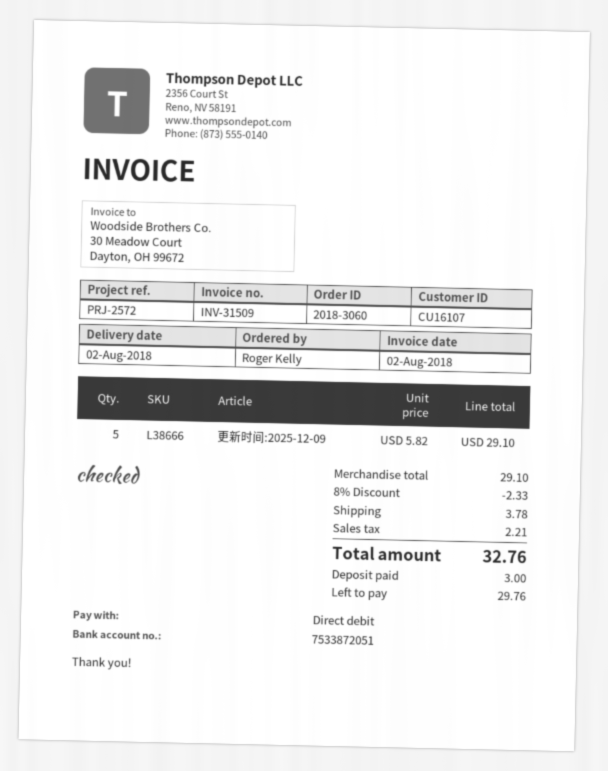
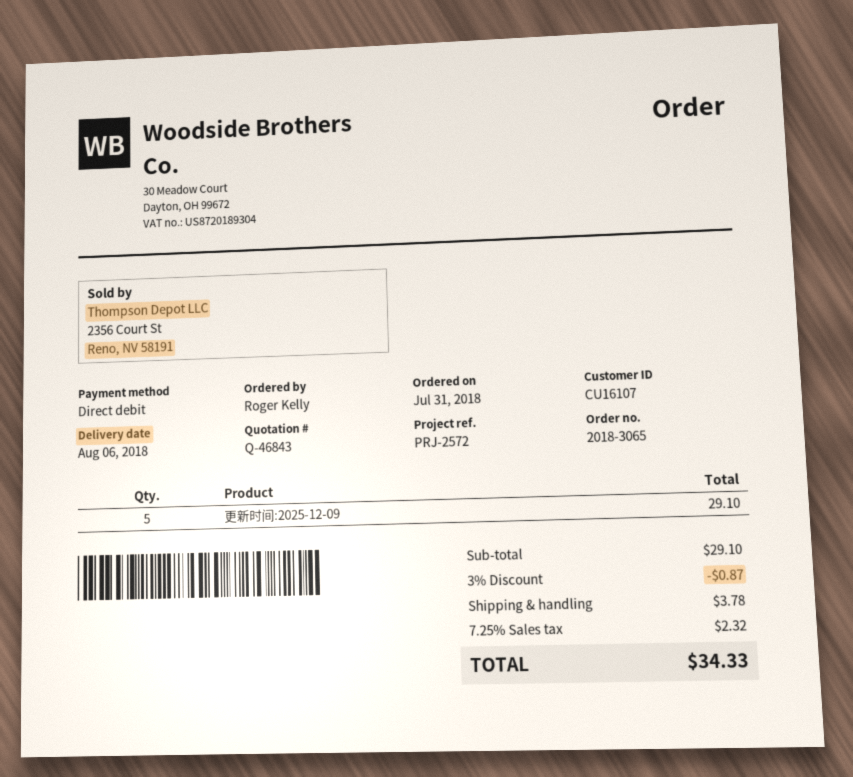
order number: 2018-3060 -> 2018-3065
delivery date: 2018-08-02 -> 2018-08-06
discount: 8% = 2.33 -> 3% = 0.87
tax: 2.21 -> 2.32
total: 32.76 -> 34.33

